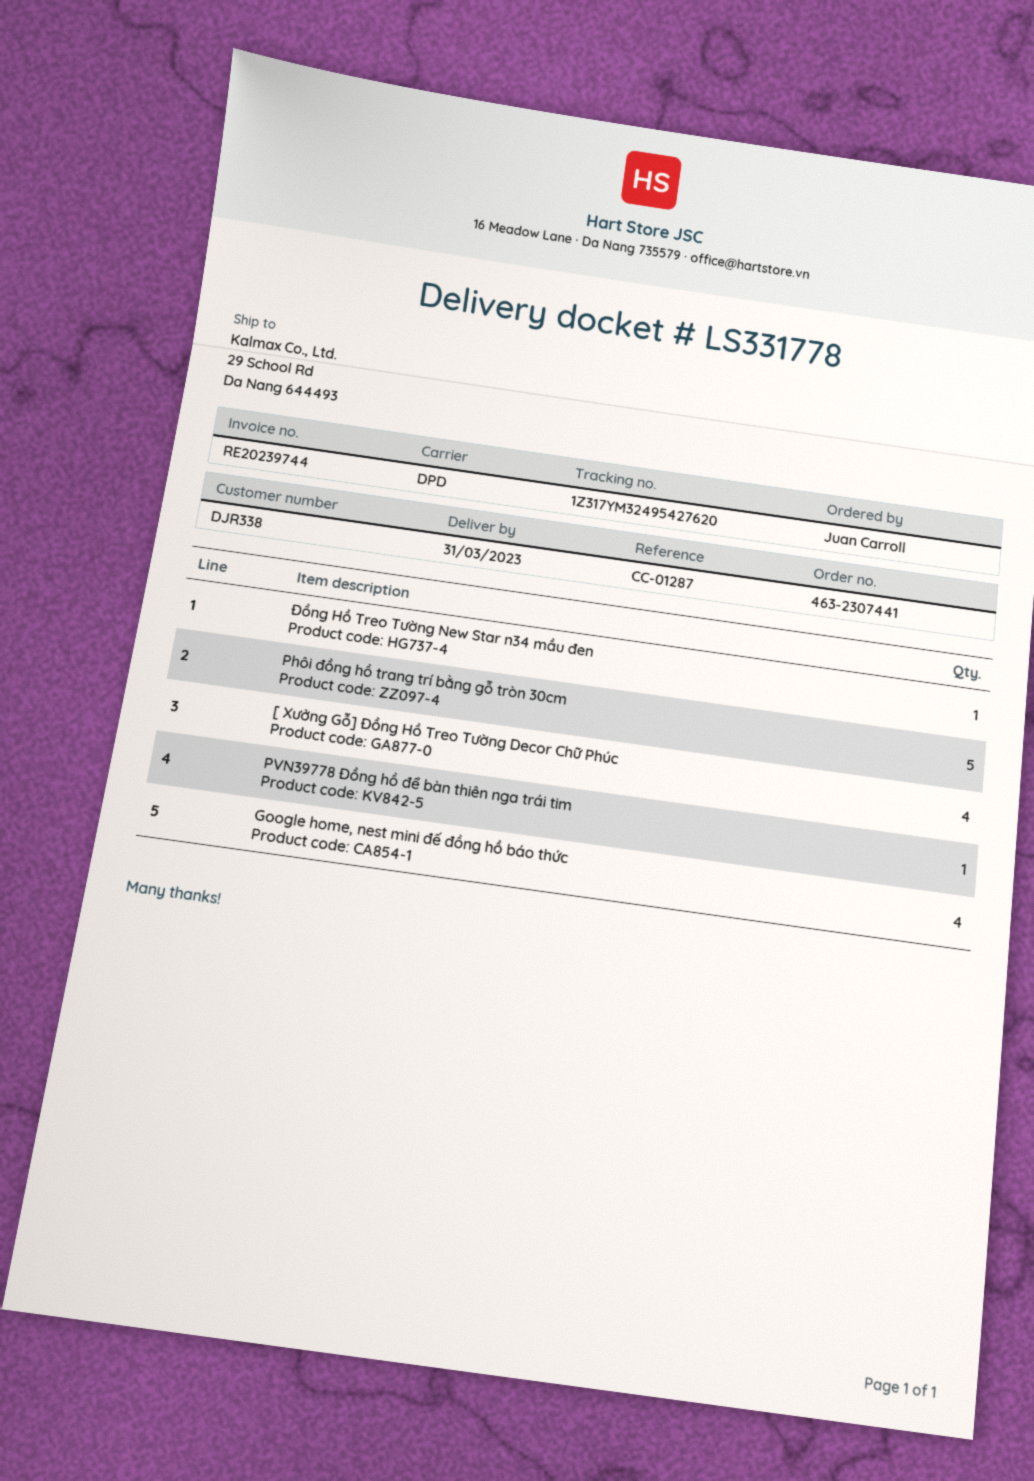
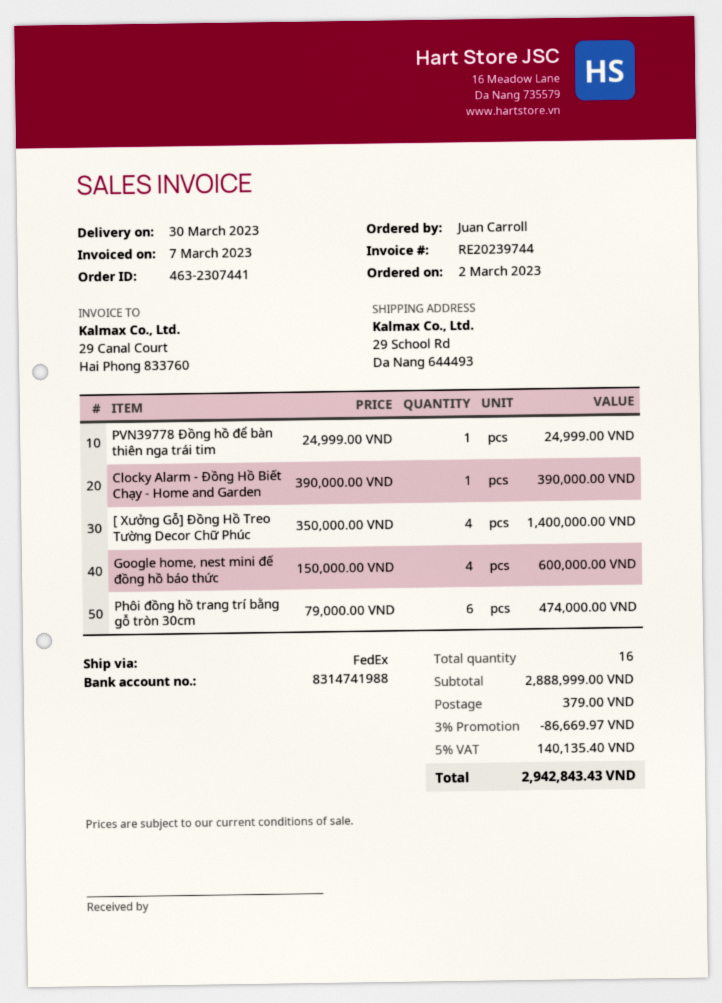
delivery date: 2023-03-31 -> 2023-03-30
shipping method: DPD -> FedEx
Đồng Hồ Treo Tường New Star n34 mầu đen: 1 -> none
Phôi đồng hồ trang trí bằng gỗ tròn 30cm: 5 -> 6
Clocky Alarm - Đồng Hồ Biết Chạy - Home and Garden: none -> 1

